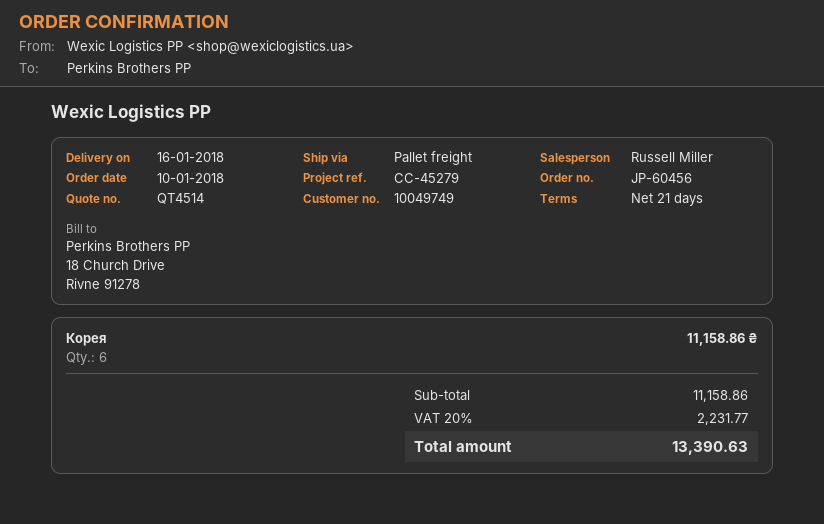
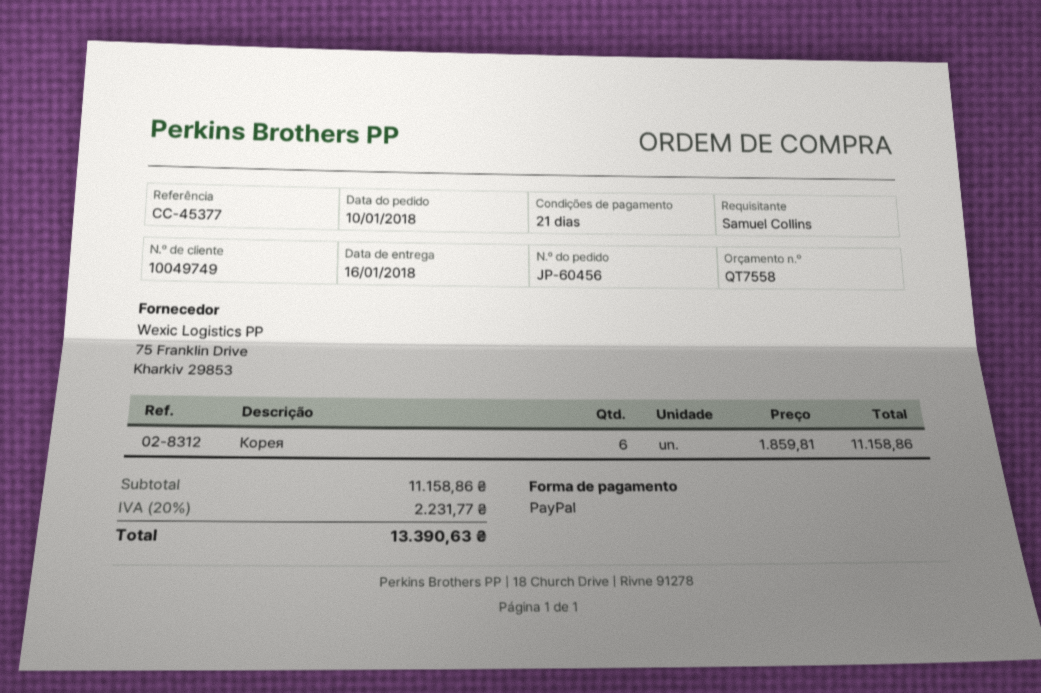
quote number: QT4514 -> QT7558
reference: CC-45279 -> CC-45377

